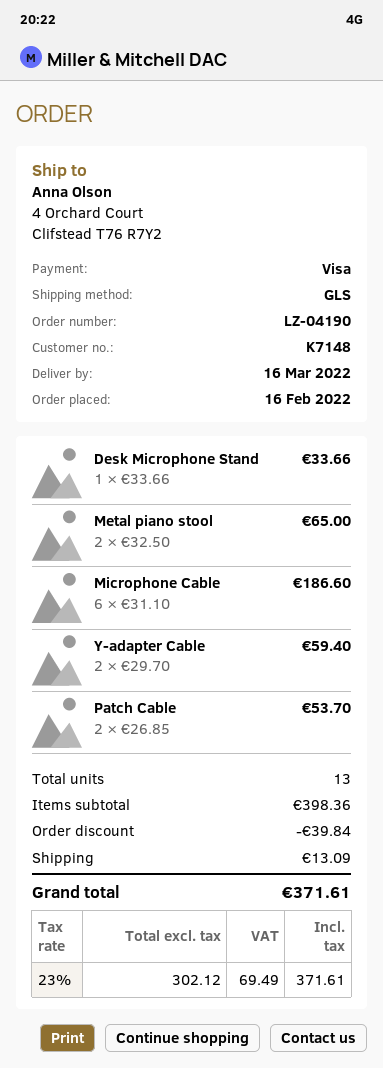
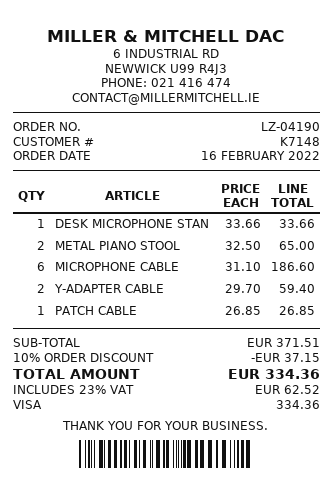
Patch Cable: 2 x 26.85 = 53.70 -> 1 x 26.85 = 26.85
subtotal: 398.36 -> 371.51
discount: 39.84 -> 37.15
shipping: 13.09 -> none
tax: 23% = 69.49 -> 23% = 62.52
total: 371.61 -> 334.36

